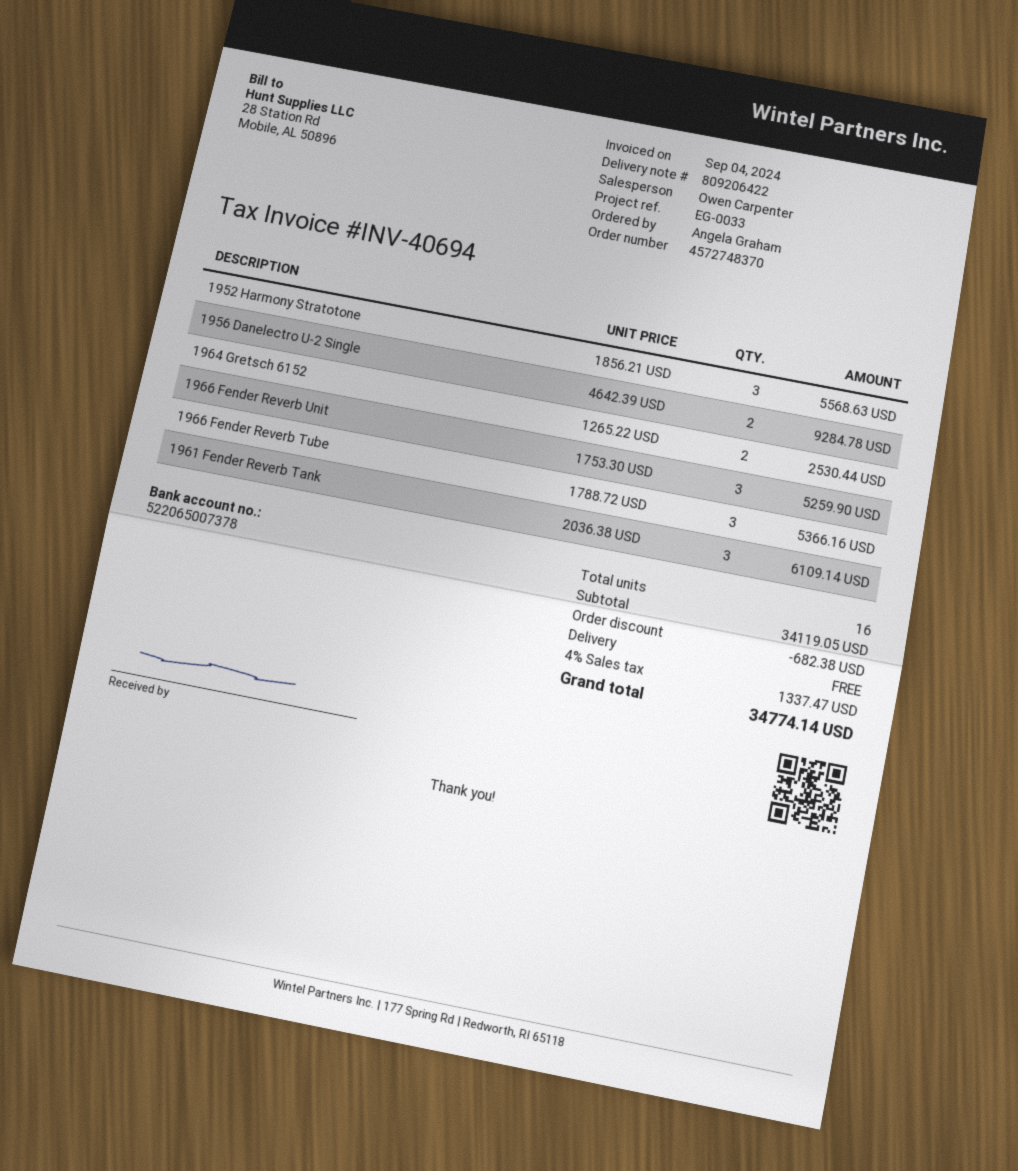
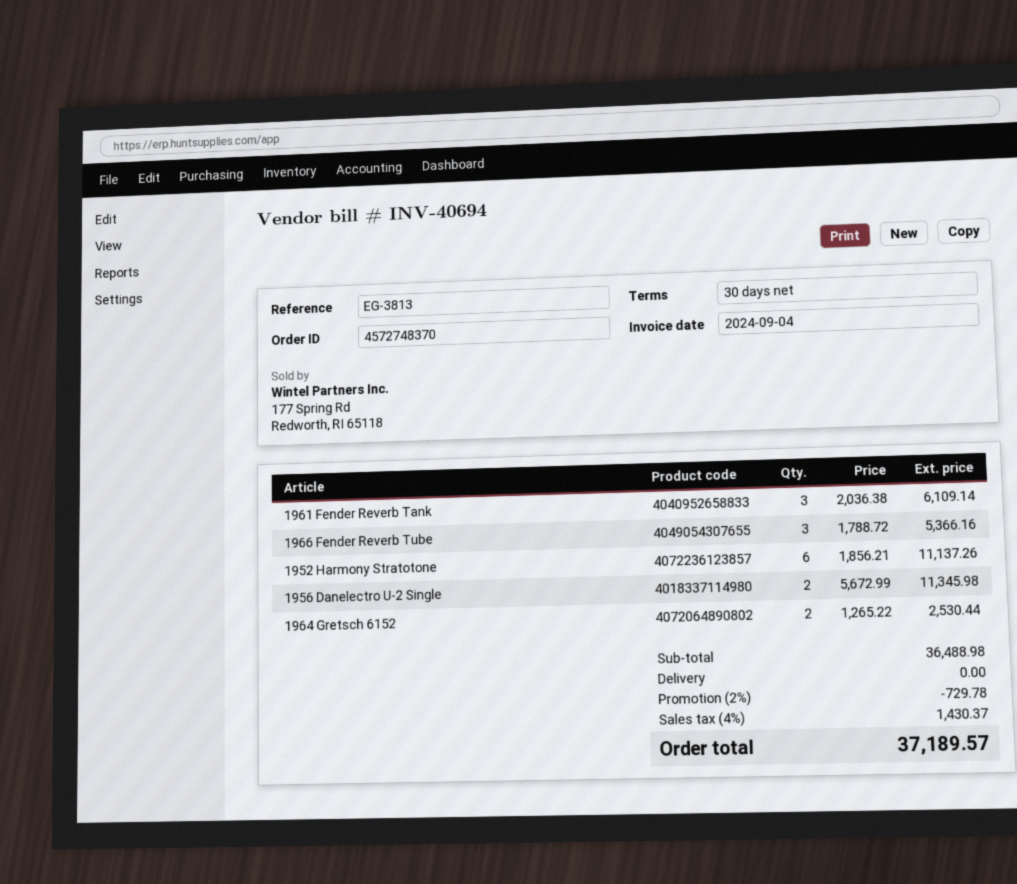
reference: EG-0033 -> EG-3813
1952 Harmony Stratotone: 3 x 1856.21 = 5568.63 -> 6 x 1856.21 = 11137.26
1956 Danelectro U-2 Single: 2 x 4642.39 = 9284.78 -> 2 x 5672.99 = 11345.98
1966 Fender Reverb Unit: 3 x 1753.30 = 5259.90 -> none
subtotal: 34119.05 -> 36488.98
discount: 682.38 -> 729.78
tax: 4% = 1337.47 -> 4% = 1430.37
total: 34774.14 -> 37189.57

